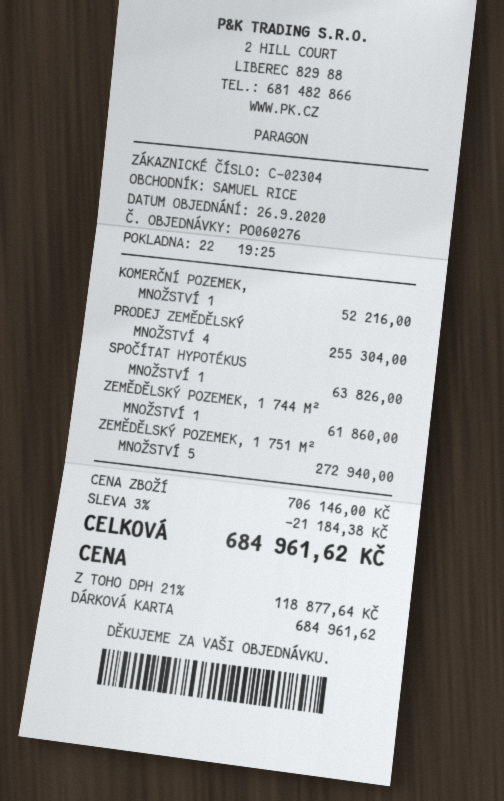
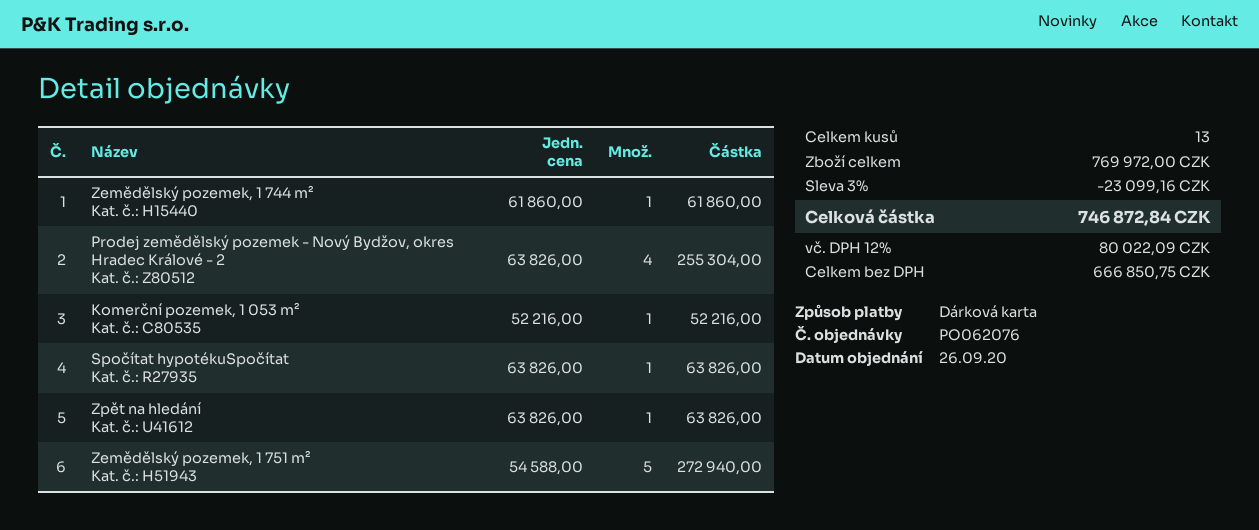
order number: PO060276 -> PO062076
Zpět na hledání: none -> 1 for 63826.00
subtotal: 706146.00 -> 769972.00
discount: 3% = 21184.38 -> 3% = 23099.16
tax: 21% = 118877.64 -> 12% = 80022.09
total: 684961.62 -> 746872.84

